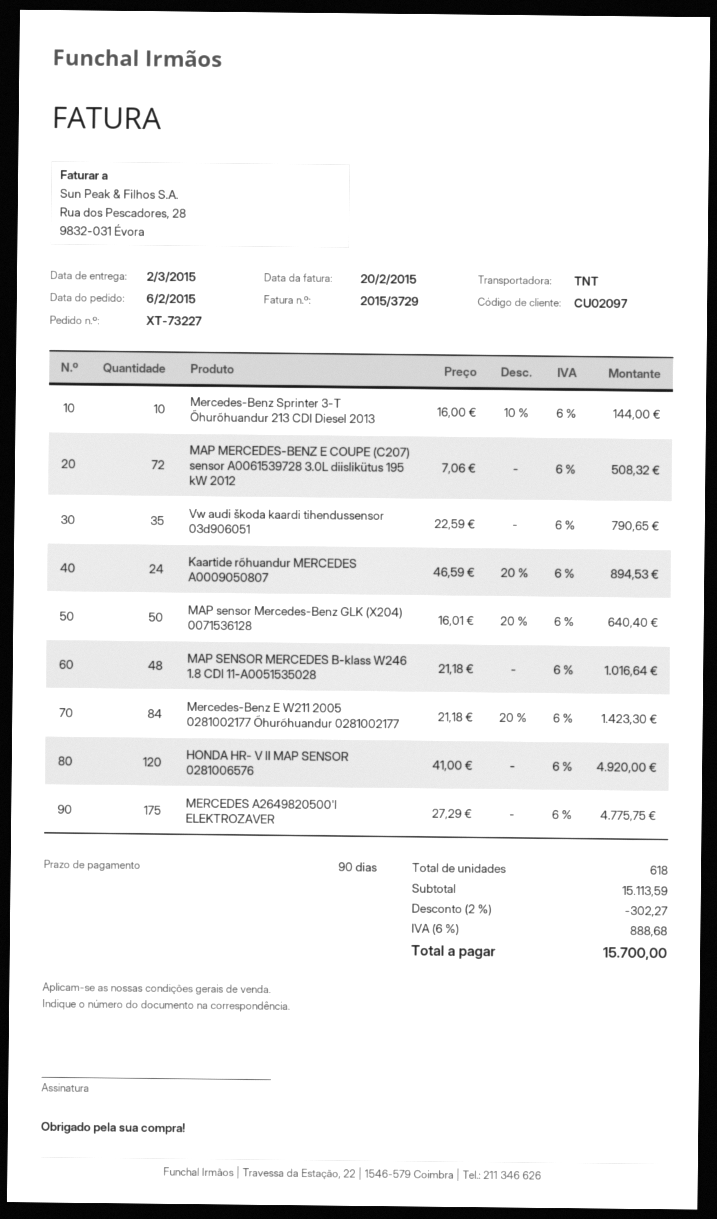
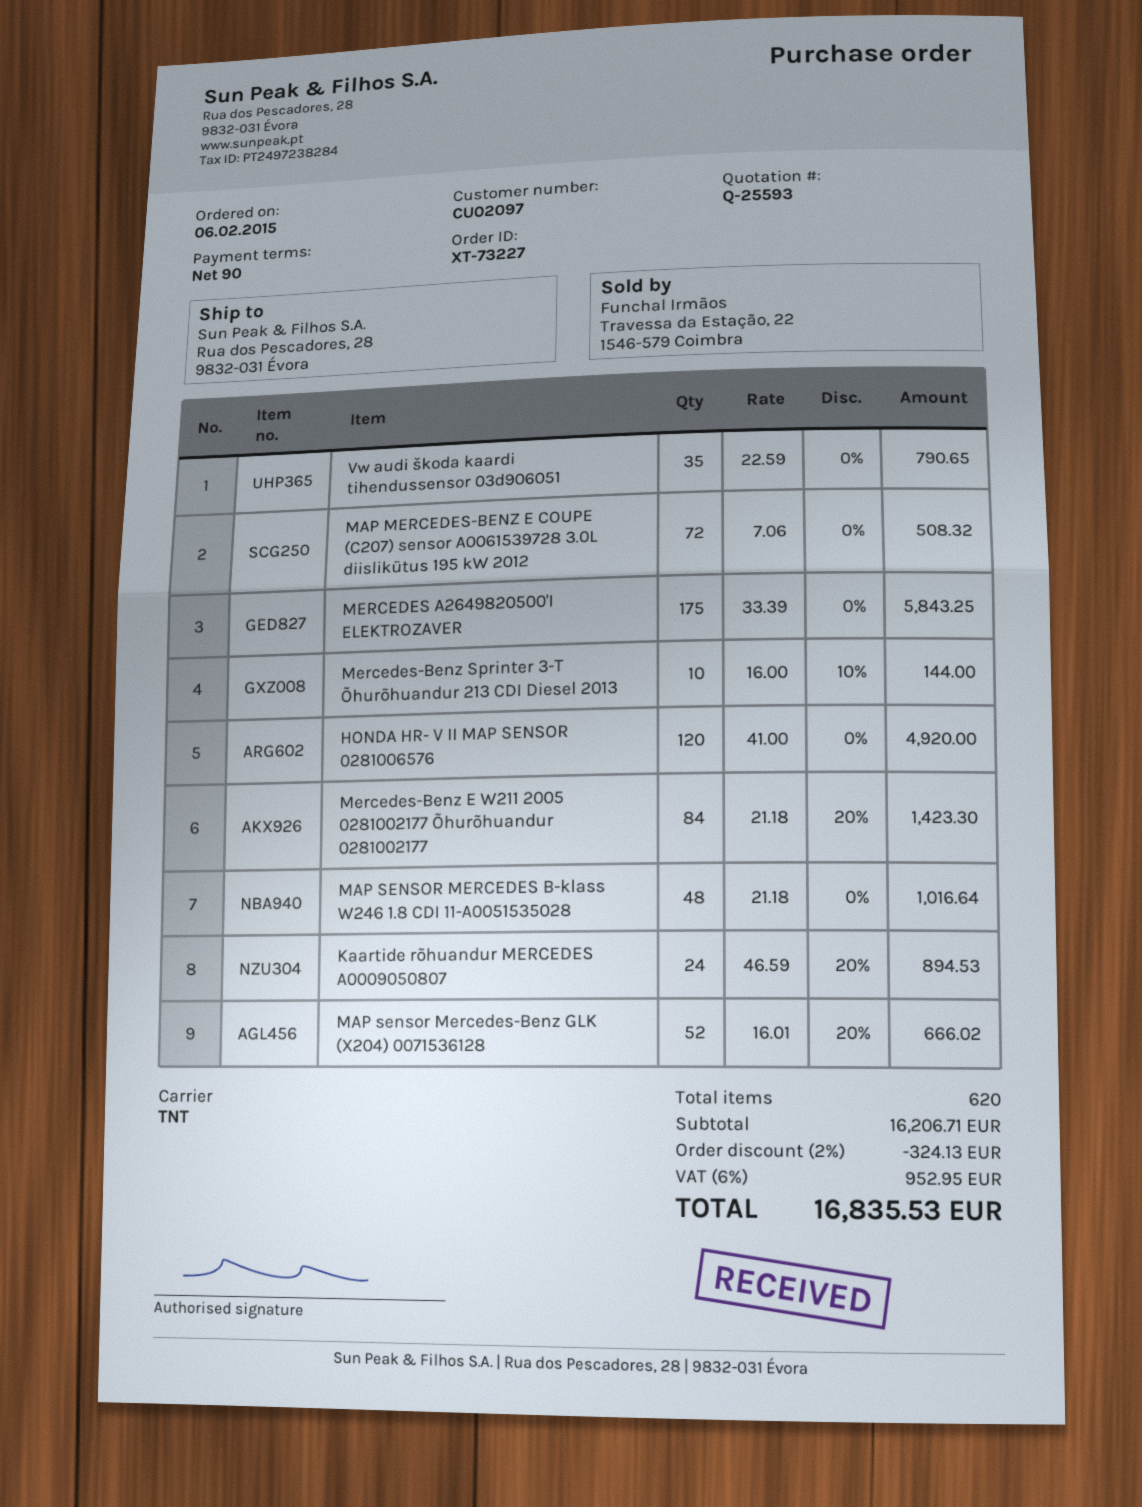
MAP sensor Mercedes-Benz GLK (X204) 0071536128: 50 x 16.01 - 20% = 640.40 -> 52 x 16.01 - 20% = 666.02
MERCEDES A2649820500'I ELEKTROZAVER: 175 x 27.29 = 4775.75 -> 175 x 33.39 = 5843.25
total quantity: 618 -> 620
subtotal: 15113.59 -> 16206.71
discount: 2% = 302.27 -> 2% = 324.13
tax: 6% = 888.68 -> 6% = 952.95
total: 15700.00 -> 16835.53

